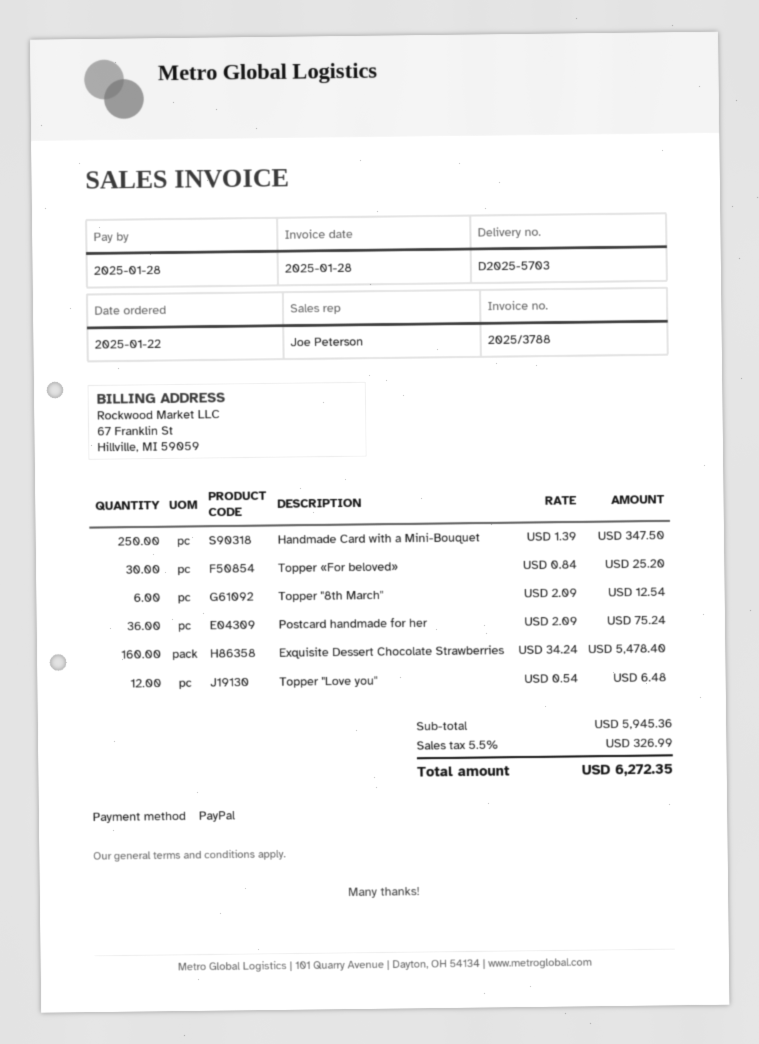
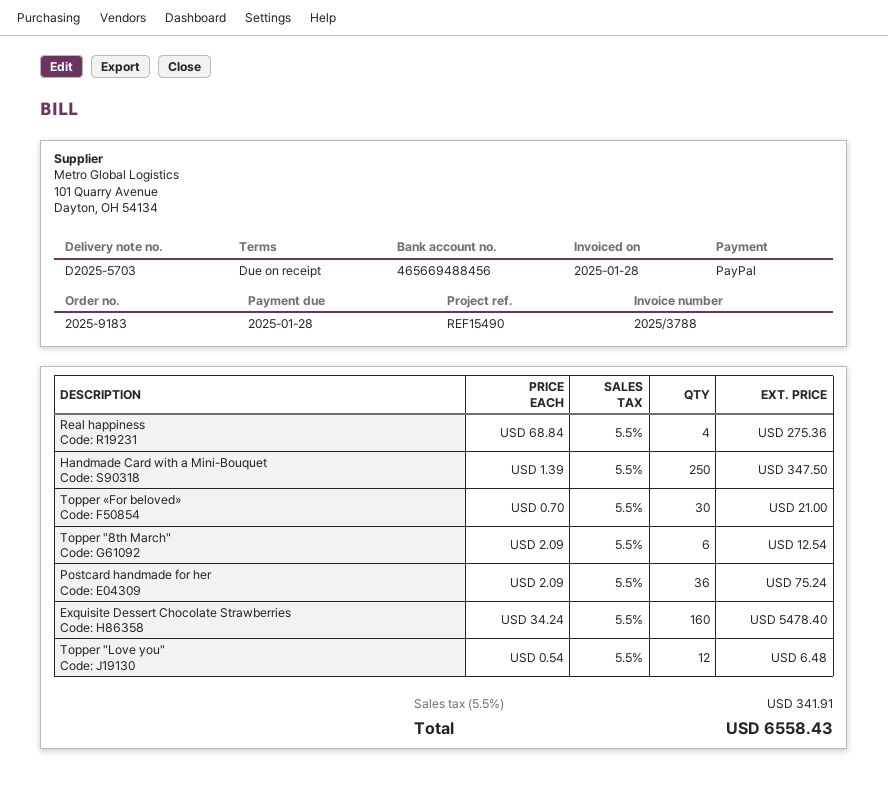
Topper «For beloved»: 30 x 0.84 = 25.20 -> 30 x 0.70 = 21.00
Real happiness: none -> 4 x 68.84 = 275.36
tax: 5.5% = 326.99 -> 5.5% = 341.91
total: 6272.35 -> 6558.43

